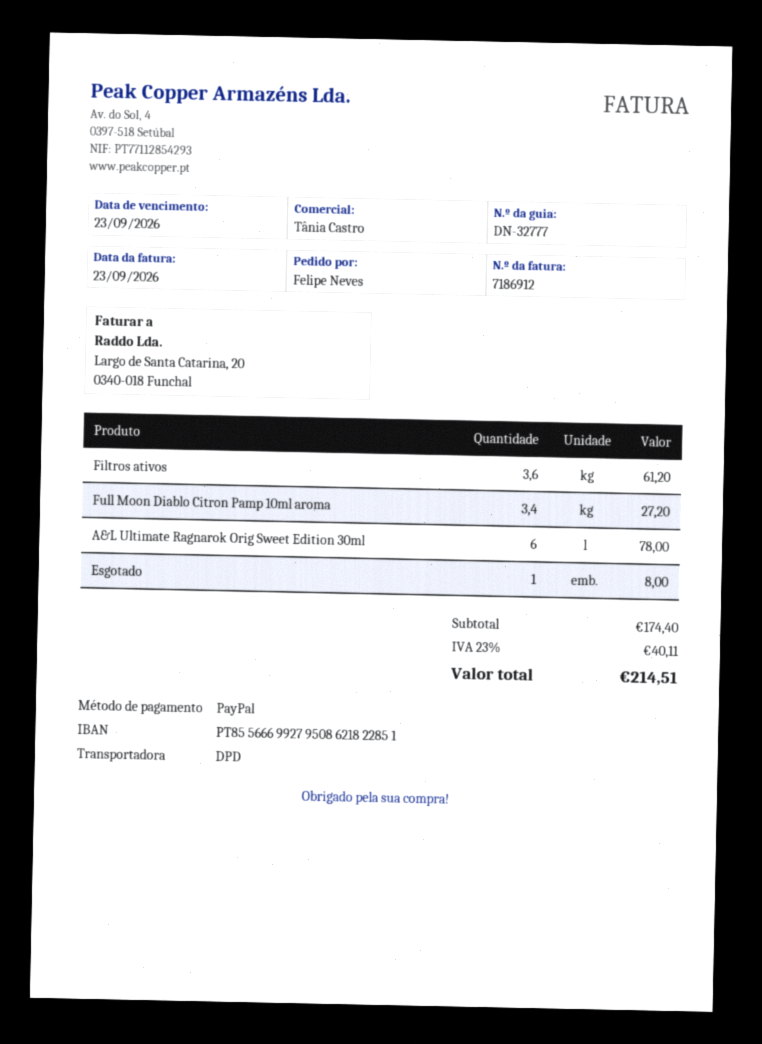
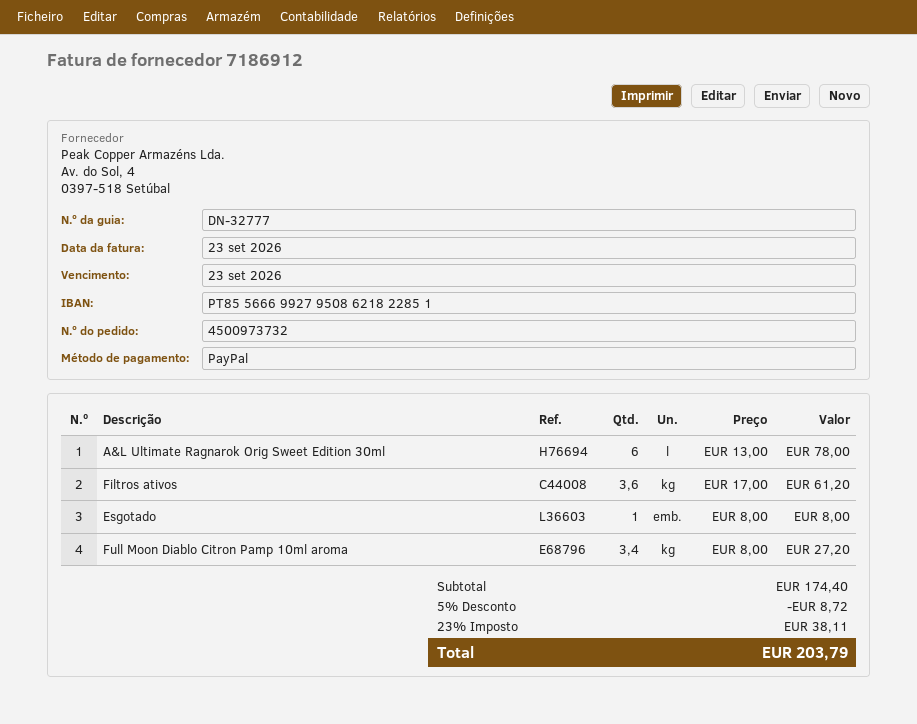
discount: none -> 5% = 8.72
tax: 23% = 40.11 -> 23% = 38.11
total: 214.51 -> 203.79

